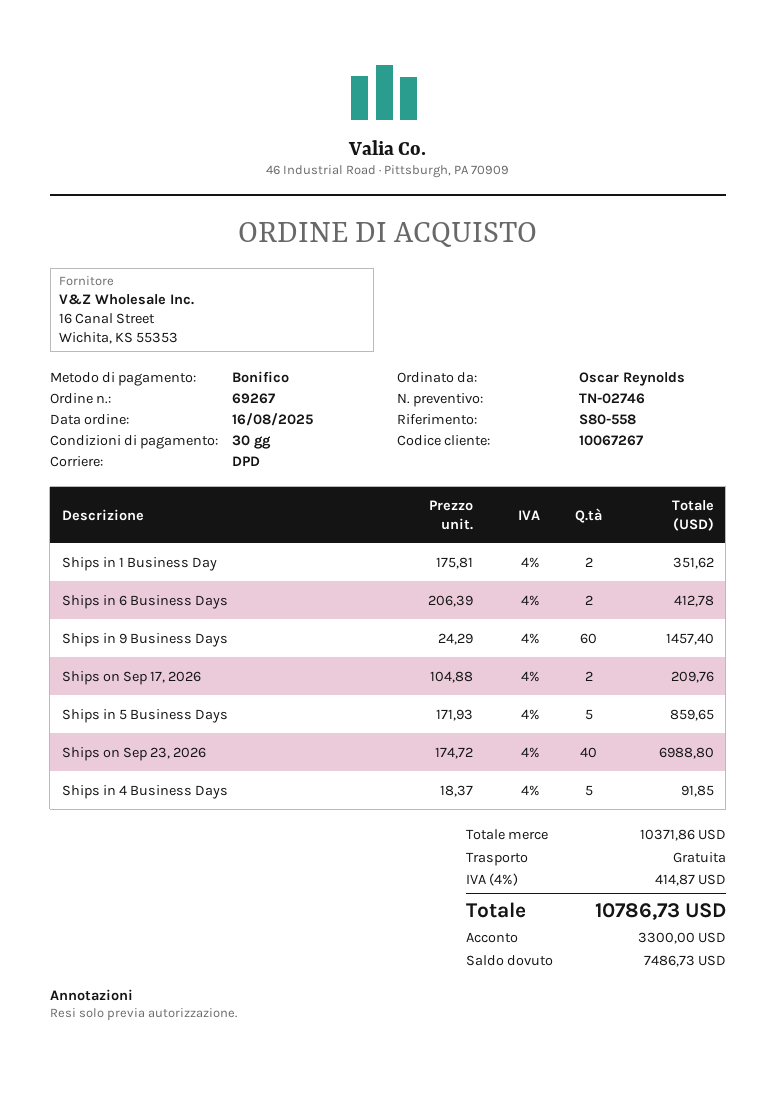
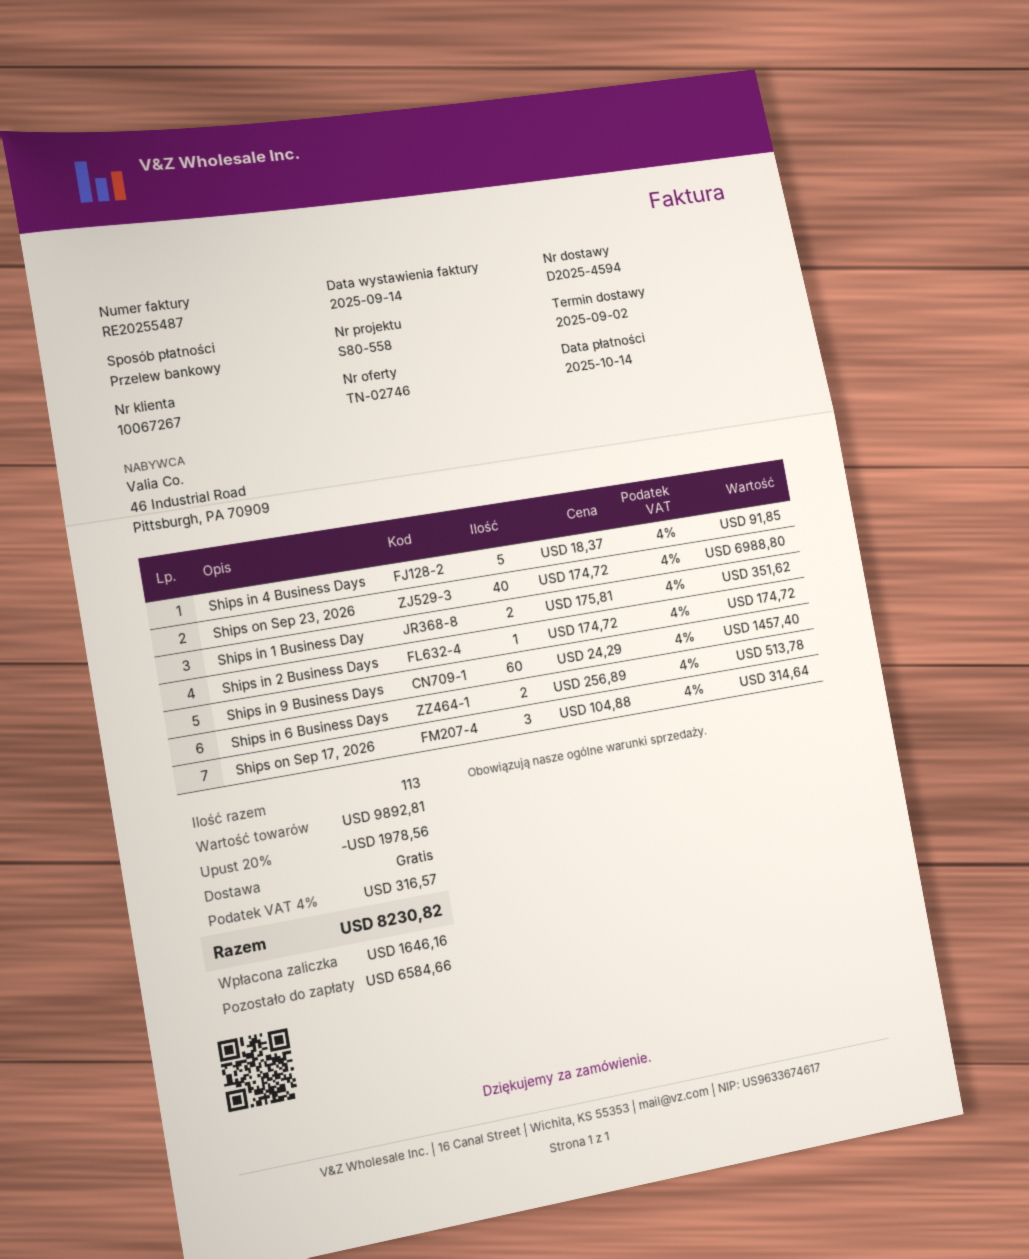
Ships in 6 Business Days: 2 x 206.39 = 412.78 -> 2 x 256.89 = 513.78
Ships on Sep 17, 2026: 2 x 104.88 = 209.76 -> 3 x 104.88 = 314.64
Ships in 5 Business Days: 5 x 171.93 = 859.65 -> none
Ships in 2 Business Days: none -> 1 x 174.72 = 174.72
subtotal: 10371.86 -> 9892.81
discount: none -> 20% = 1978.56
tax: 4% = 414.87 -> 4% = 316.57
total: 10786.73 -> 8230.82
deposit: 3300.00 -> 1646.16
balance: 7486.73 -> 6584.66

